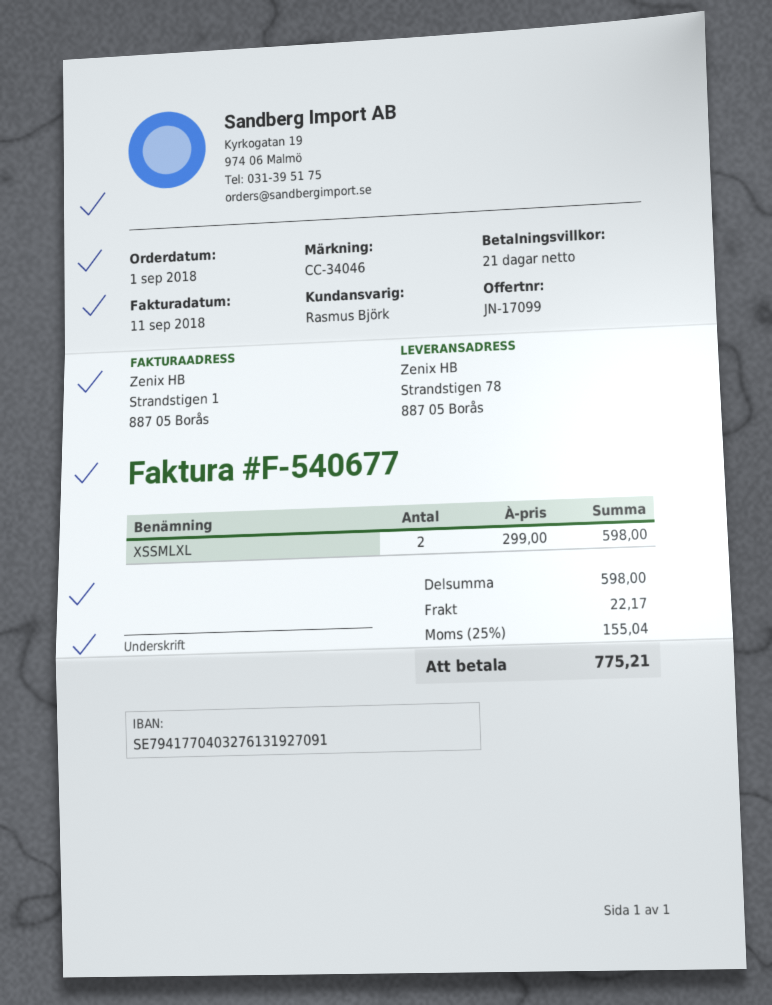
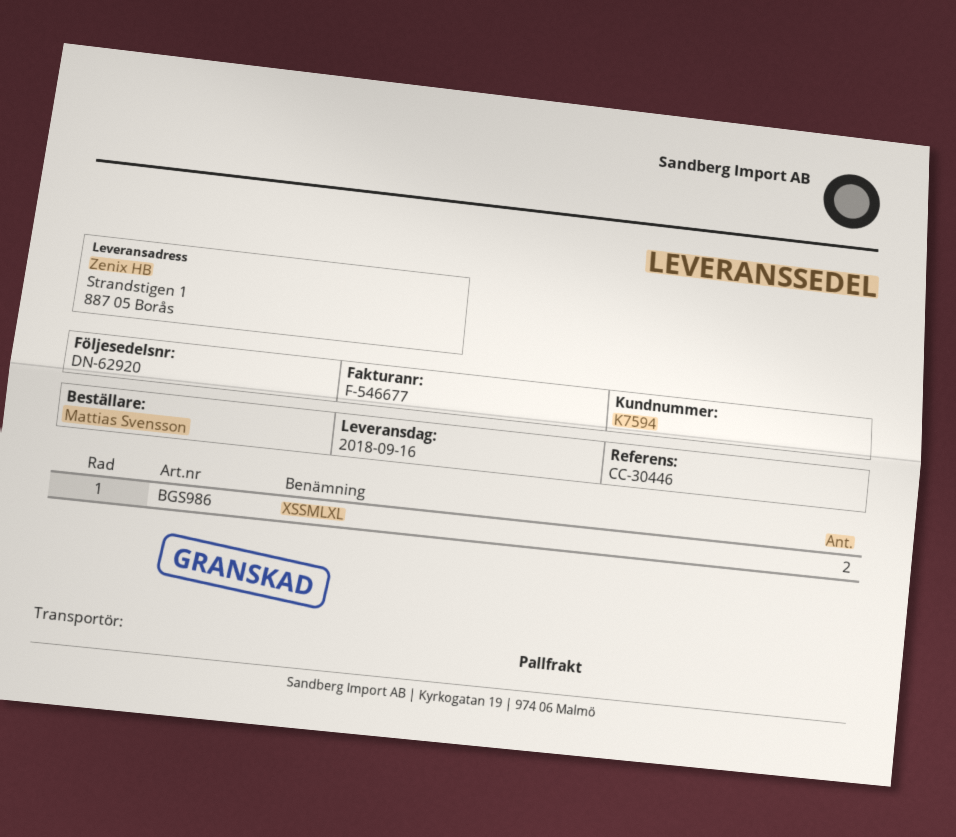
invoice number: F-540677 -> F-546677
reference: CC-34046 -> CC-30446
ship to: Strandstigen 78, 887 05 Borås -> Strandstigen 1, 887 05 Borås

